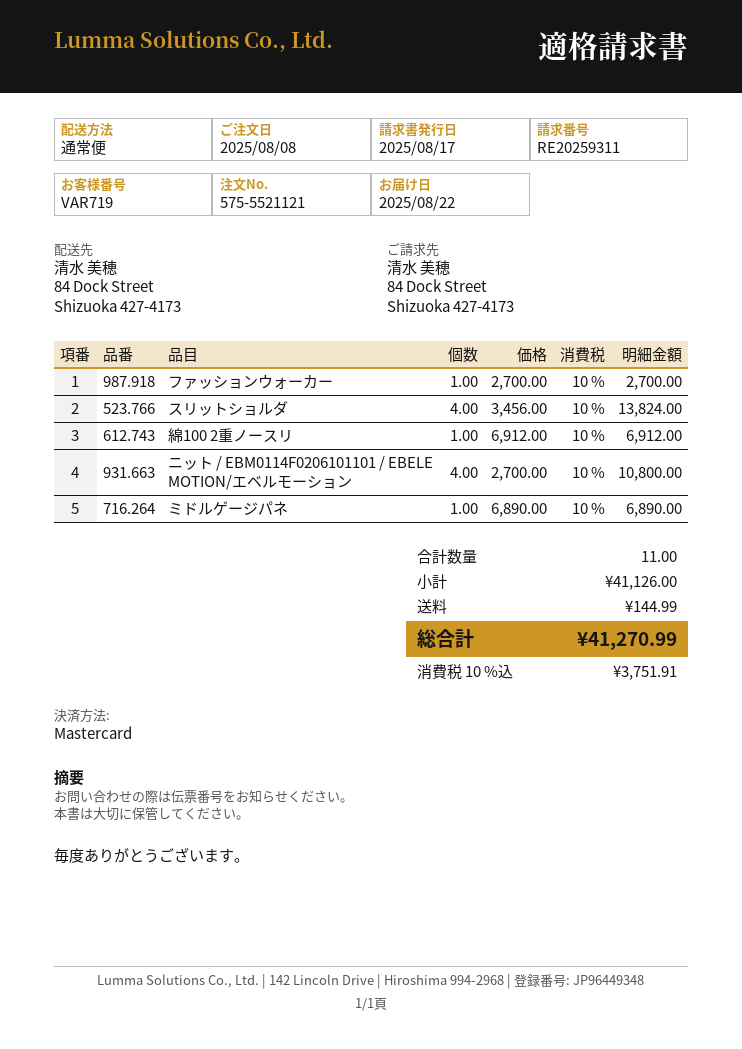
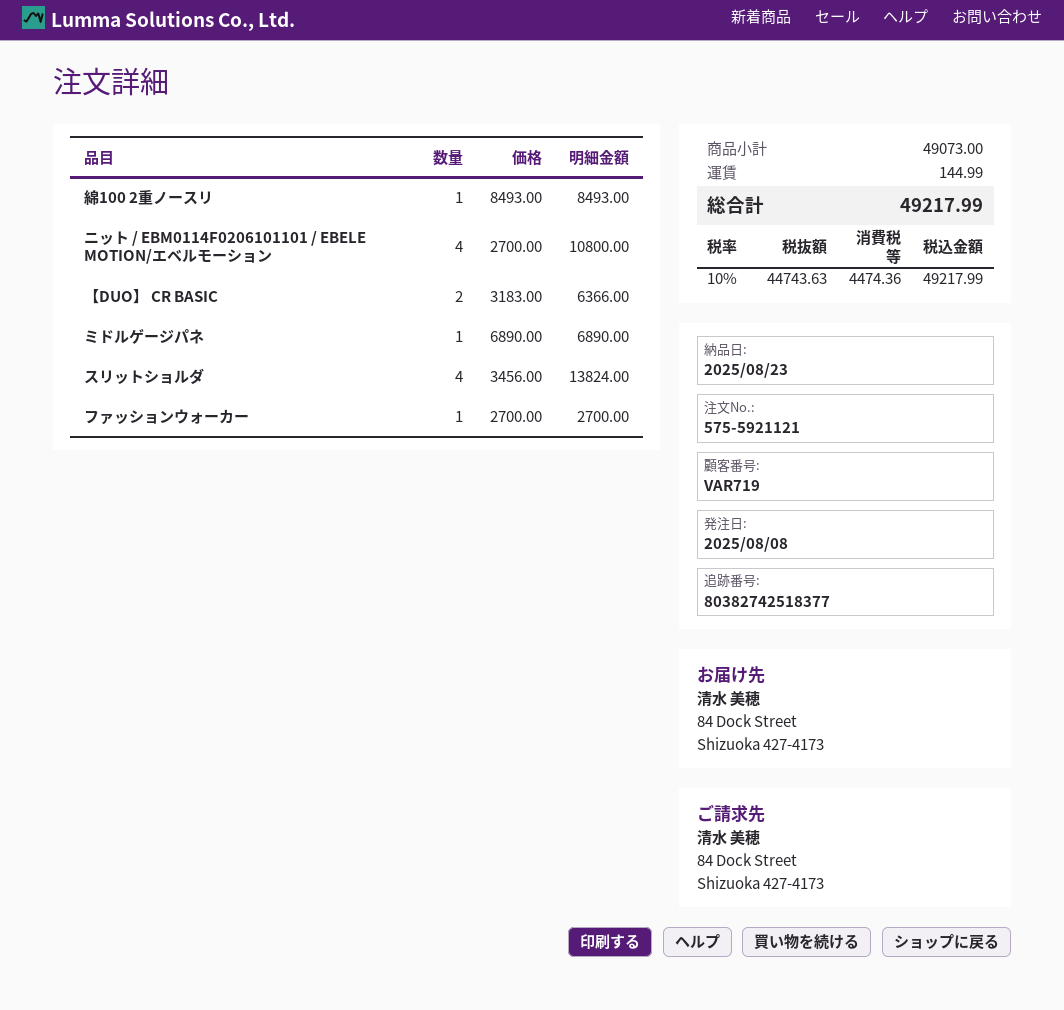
order number: 575-5521121 -> 575-5921121
delivery date: 2025-08-22 -> 2025-08-23
綿100 2重ノースリ: 1 x 6912.00 = 6912.00 -> 1 x 8493.00 = 8493.00
【DUO】 CR BASIC: none -> 2 x 3183.00 = 6366.00
subtotal: 41126.00 -> 49073.00
tax: 10% = 3751.91 -> 10% = 4474.36
total: 41270.99 -> 49217.99

